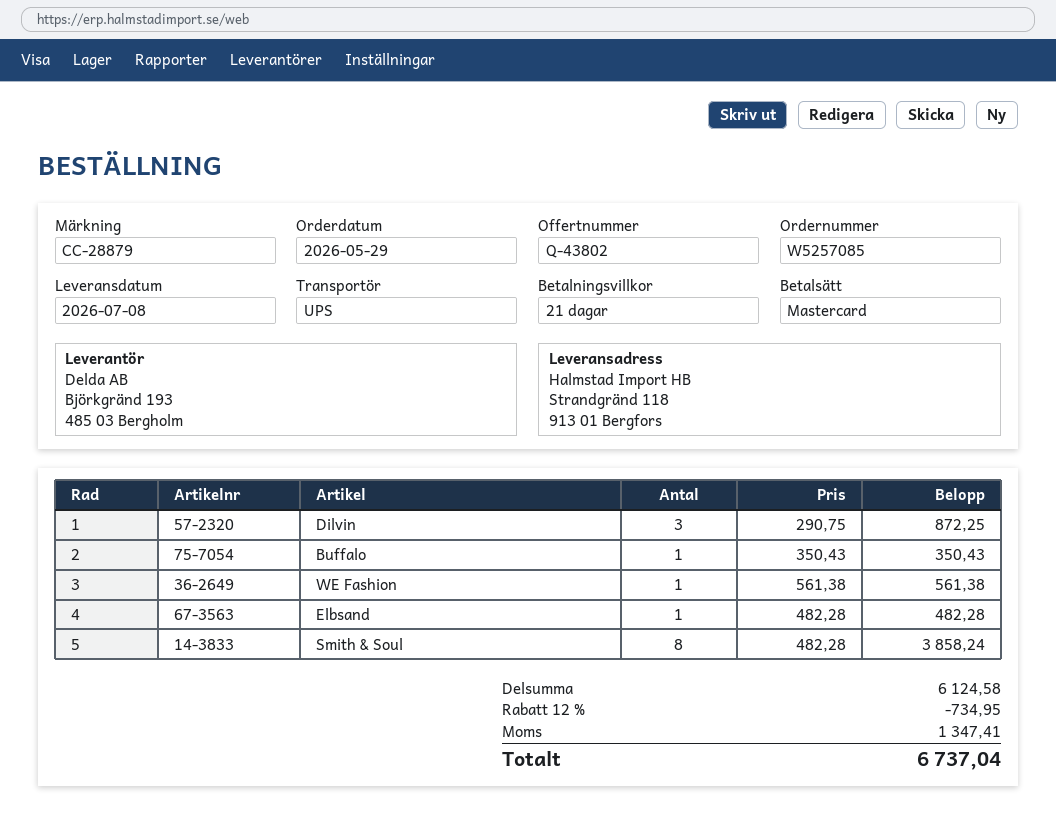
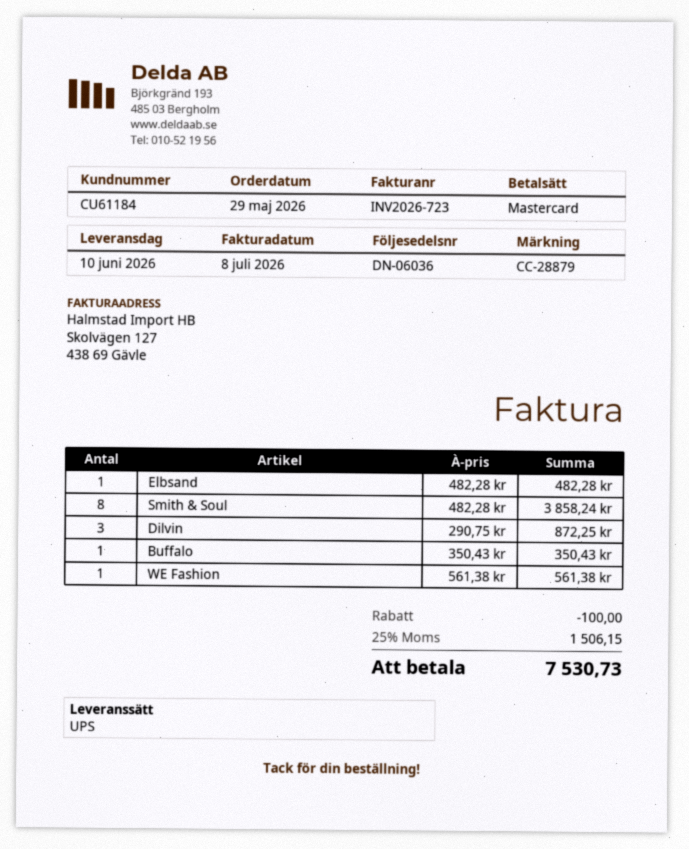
delivery date: 2026-07-08 -> 2026-06-10
discount: 734.95 -> 100.00
tax: 1347.41 -> 1506.15
total: 6737.04 -> 7530.73

